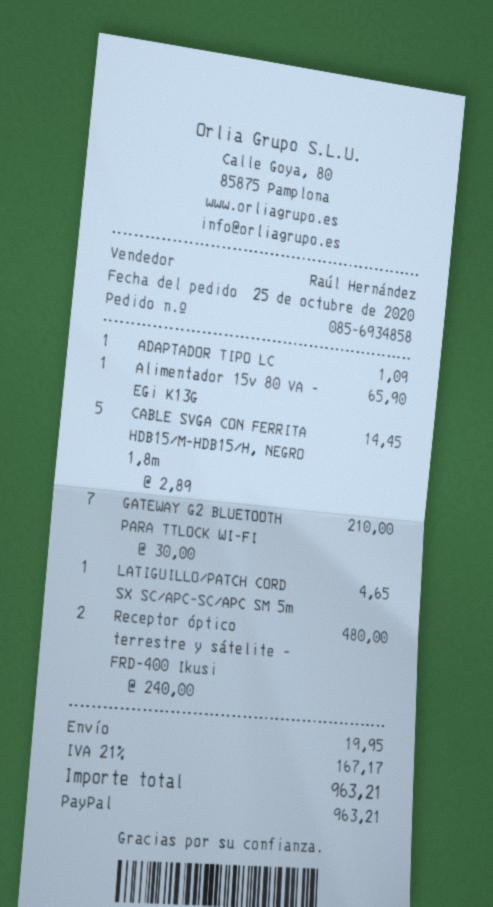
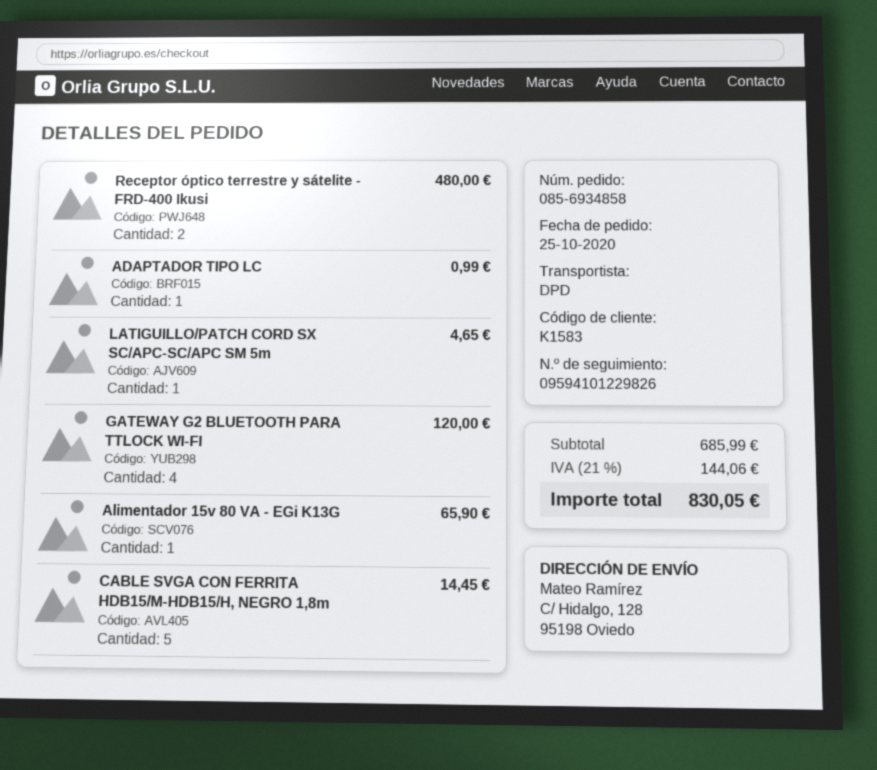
ADAPTADOR TIPO LC: 1 for 1.09 -> 1 for 0.99
GATEWAY G2 BLUETOOTH PARA TTLOCK WI-FI: 7 for 210.00 -> 4 for 120.00
shipping: 19.95 -> none
tax: 21% = 167.17 -> 21% = 144.06
total: 963.21 -> 830.05

